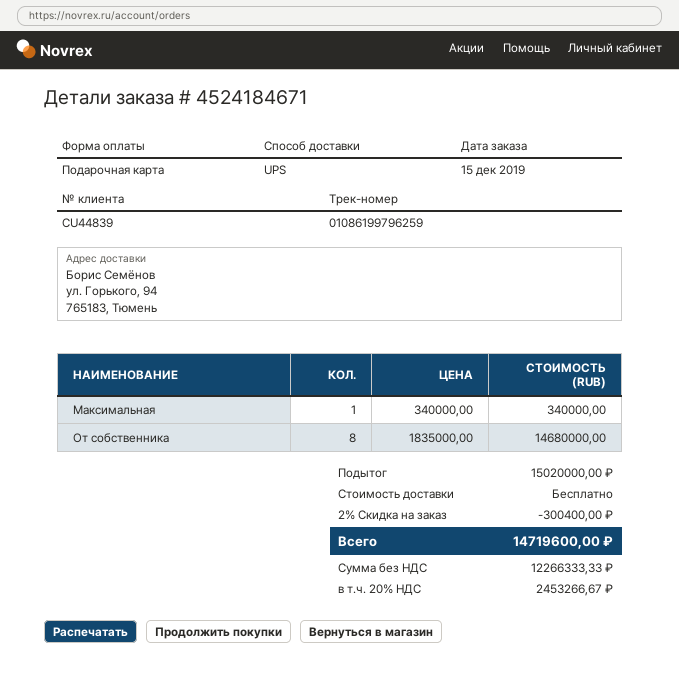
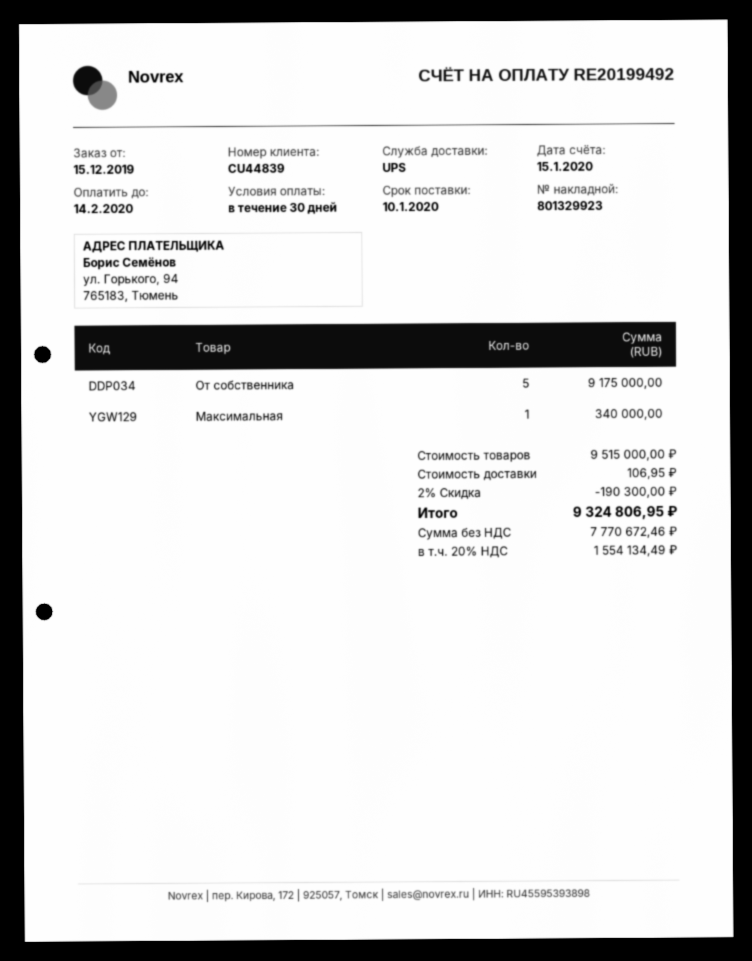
От собственника: 8 for 14680000.00 -> 5 for 9175000.00
subtotal: 15020000.00 -> 9515000.00
discount: 2% = 300400.00 -> 2% = 190300.00
shipping: 0.00 -> 106.95
net: 12266333.33 -> 7770672.46
tax: 20% = 2453266.67 -> 20% = 1554134.49
total: 14719600.00 -> 9324806.95

